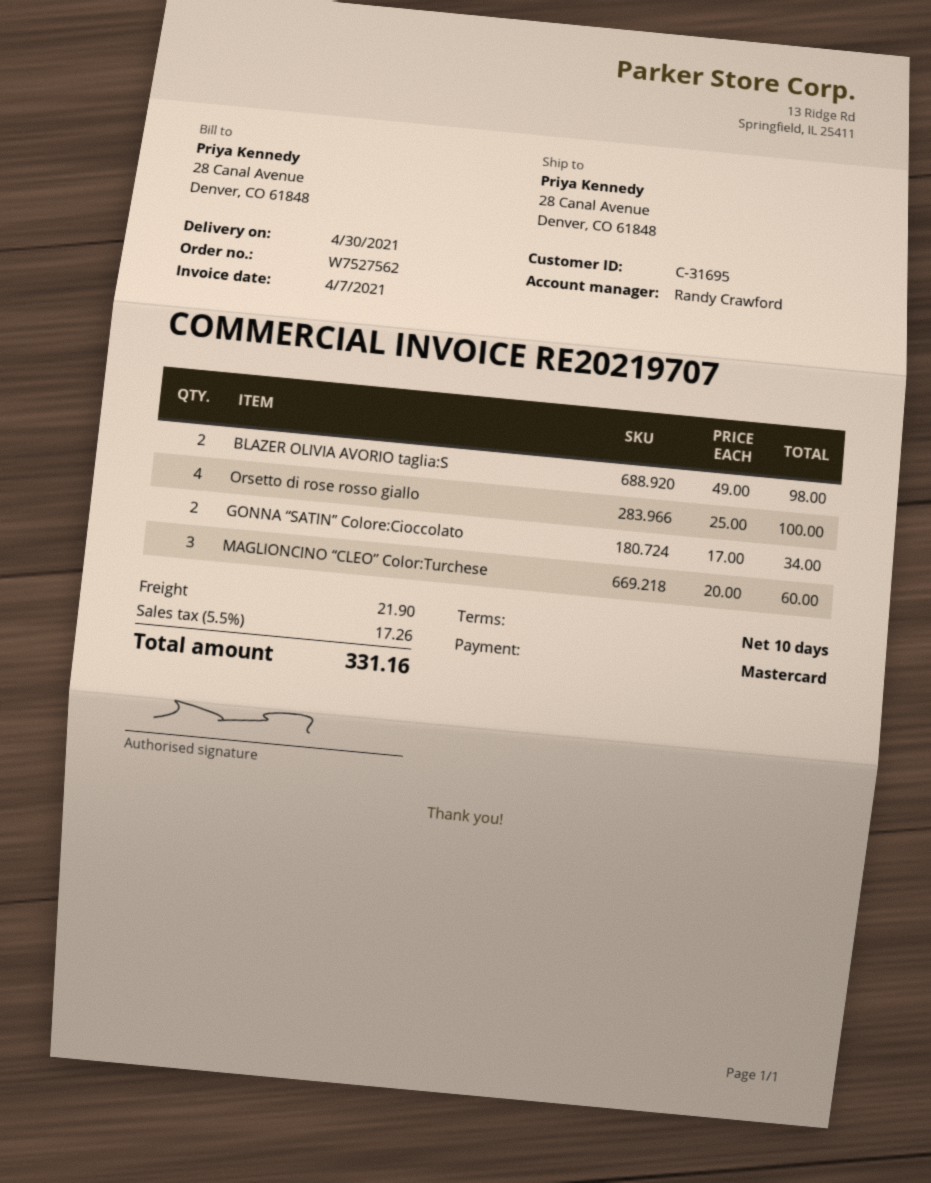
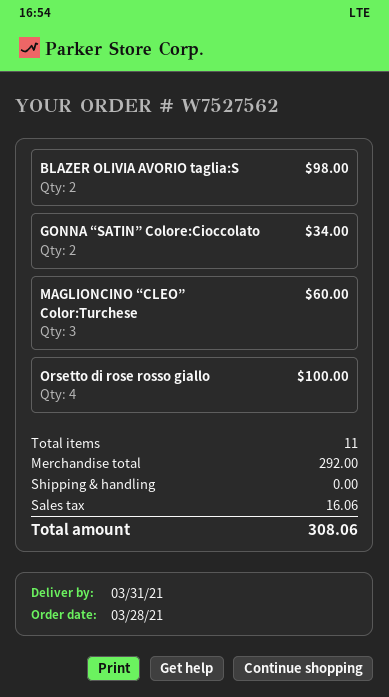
delivery date: 2021-04-30 -> 2021-03-31
shipping: 21.90 -> 0.00
tax: 17.26 -> 16.06
total: 331.16 -> 308.06

